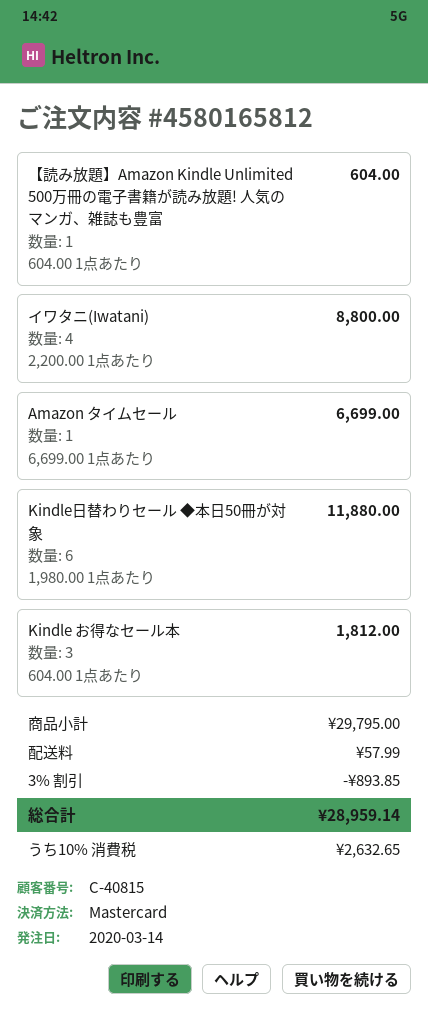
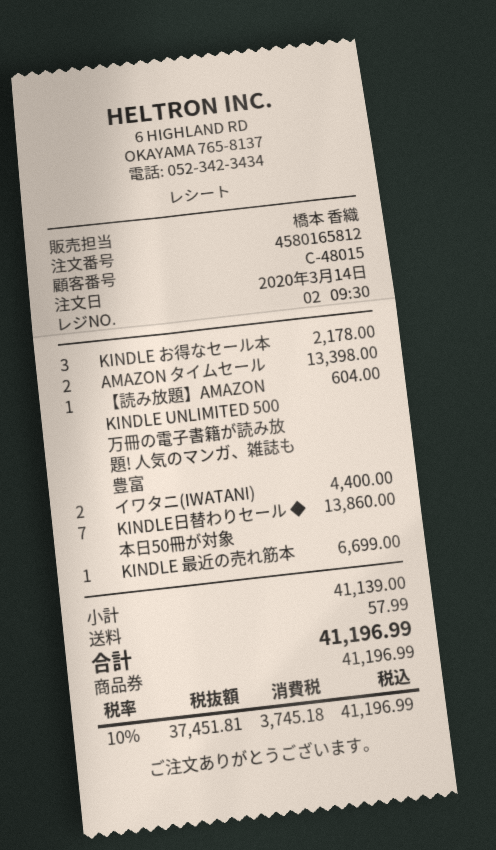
customer number: C-40815 -> C-48015
payment method: Mastercard -> gift card
イワタニ(Iwatani): 4 for 8800.00 -> 2 for 4400.00
Amazon タイムセール: 1 for 6699.00 -> 2 for 13398.00
Kindle日替わりセール ◆本日50冊が対象: 6 for 11880.00 -> 7 for 13860.00
Kindle お得なセール本: 3 for 1812.00 -> 3 for 2178.00
KINDLE 最近の売れ筋本: none -> 1 for 6699.00
subtotal: 29795.00 -> 41139.00
discount: 3% = 893.85 -> none
tax: 10% = 2632.65 -> 10% = 3745.18
total: 28959.14 -> 41196.99

